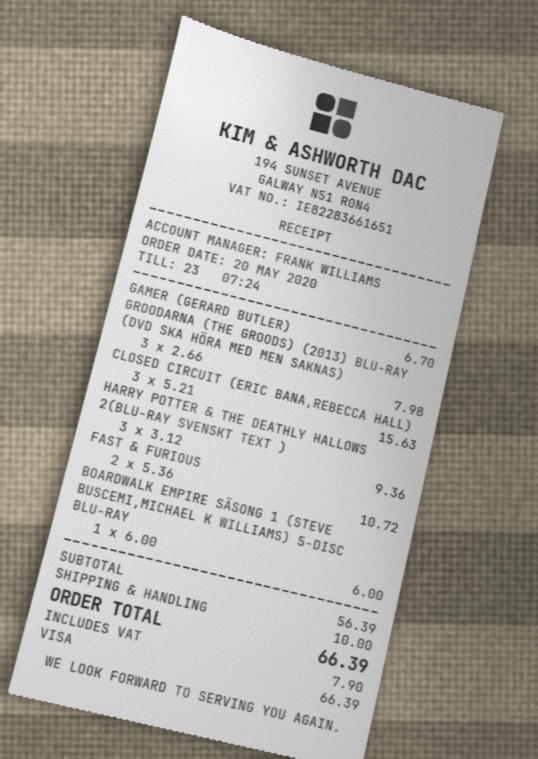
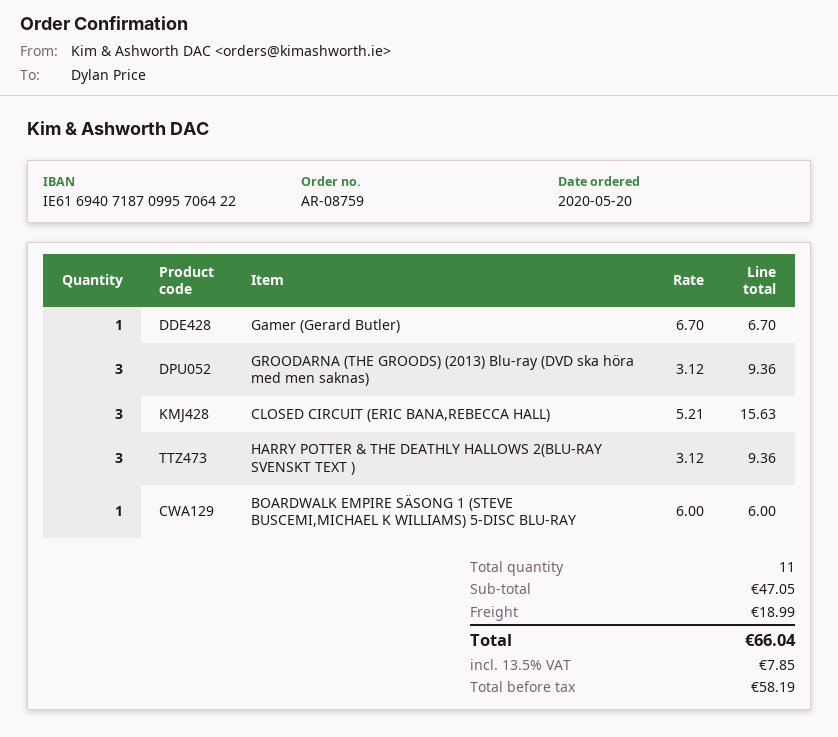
GROODARNA (THE GROODS) (2013) BLU-RAY (DVD SKA HÖRA MED MEN SAKNAS): 3 x 2.66 = 7.98 -> 3 x 3.12 = 9.36
FAST & FURIOUS: 2 x 5.36 = 10.72 -> none
subtotal: 56.39 -> 47.05
shipping: 10.00 -> 18.99
tax: 7.90 -> 7.85
total: 66.39 -> 66.04

